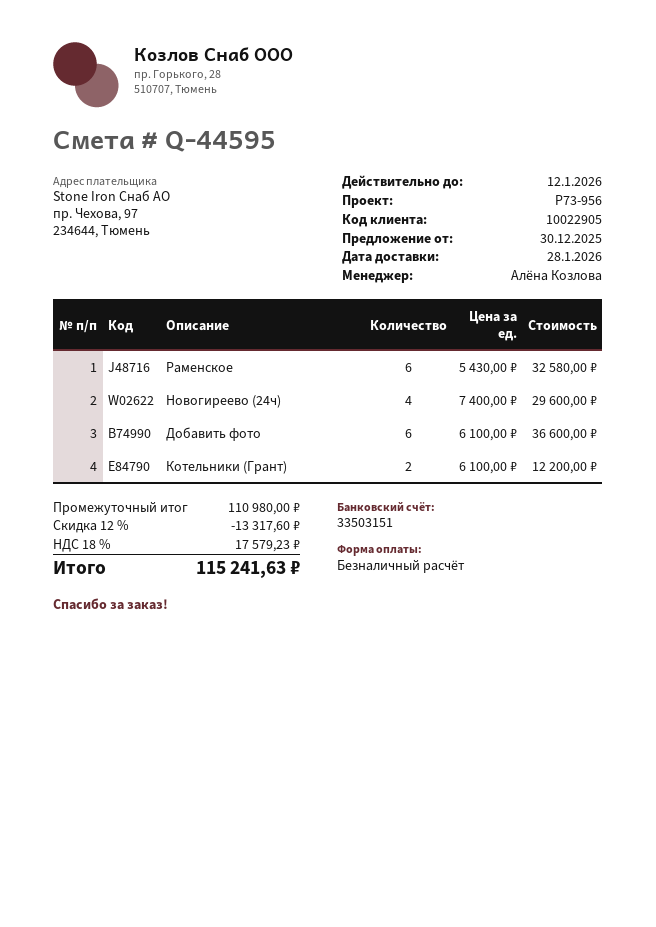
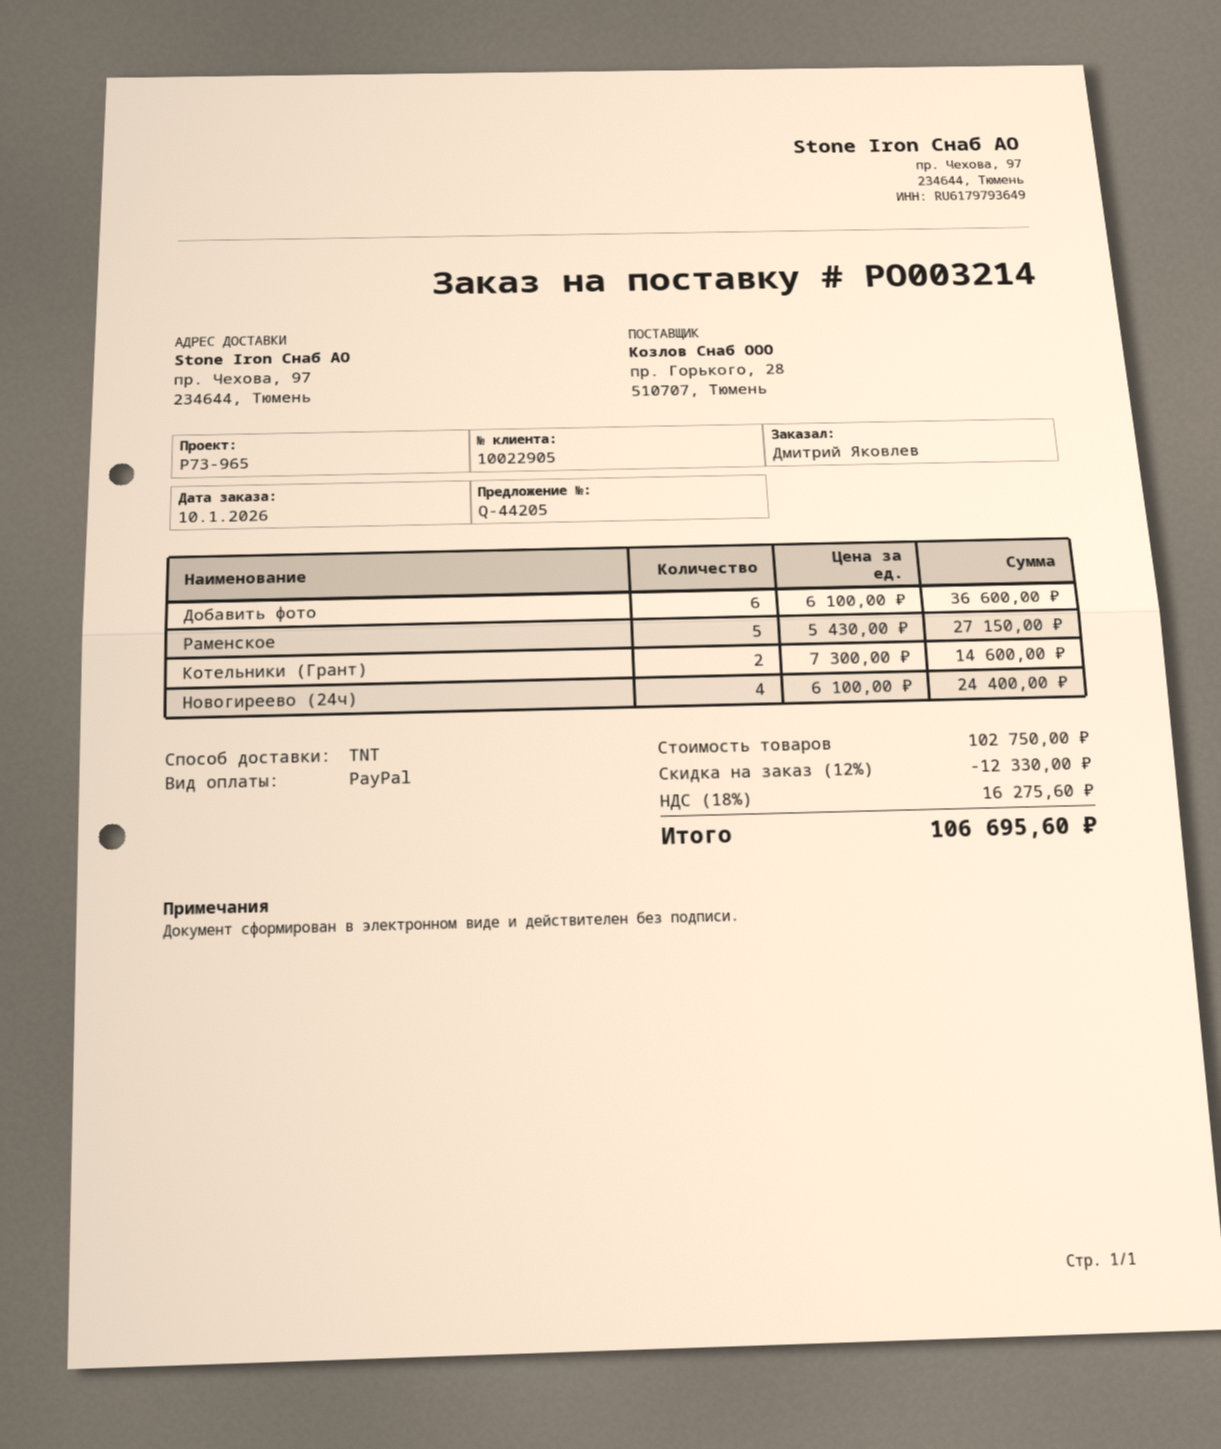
quote number: Q-44595 -> Q-44205
reference: P73-956 -> P73-965
payment method: bank transfer -> PayPal
Раменское: 6 x 5430.00 = 32580.00 -> 5 x 5430.00 = 27150.00
Новогиреево (24ч): 4 x 7400.00 = 29600.00 -> 4 x 6100.00 = 24400.00
Котельники (Грант): 2 x 6100.00 = 12200.00 -> 2 x 7300.00 = 14600.00
subtotal: 110980.00 -> 102750.00
discount: 12% = 13317.60 -> 12% = 12330.00
tax: 18% = 17579.23 -> 18% = 16275.60
total: 115241.63 -> 106695.60

